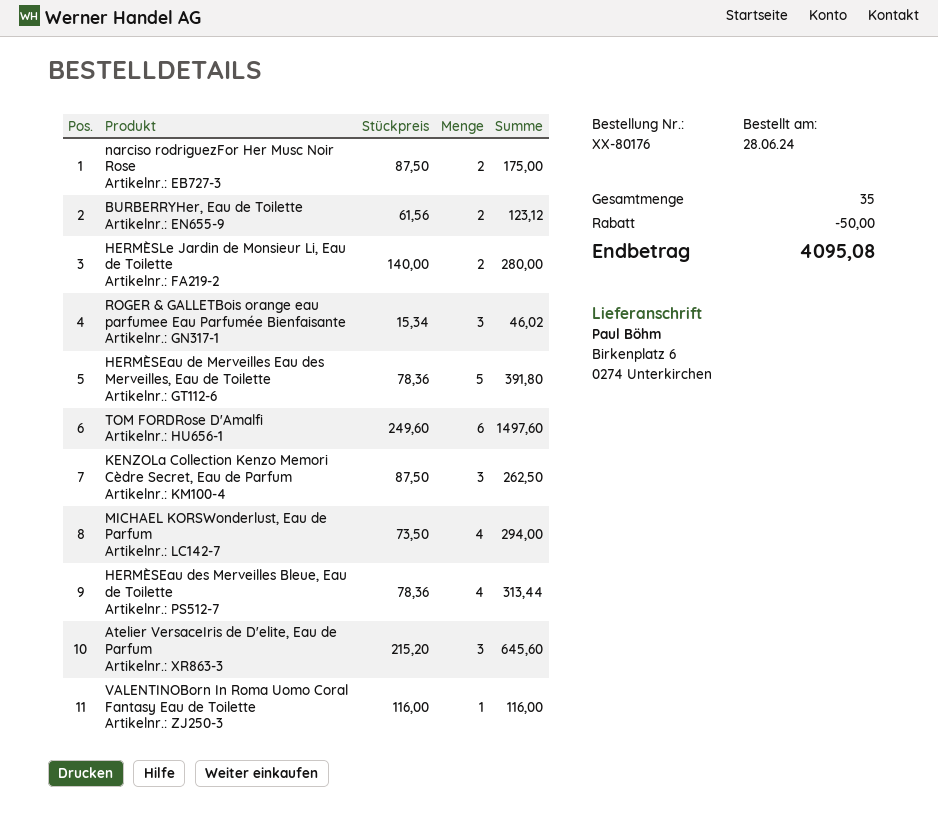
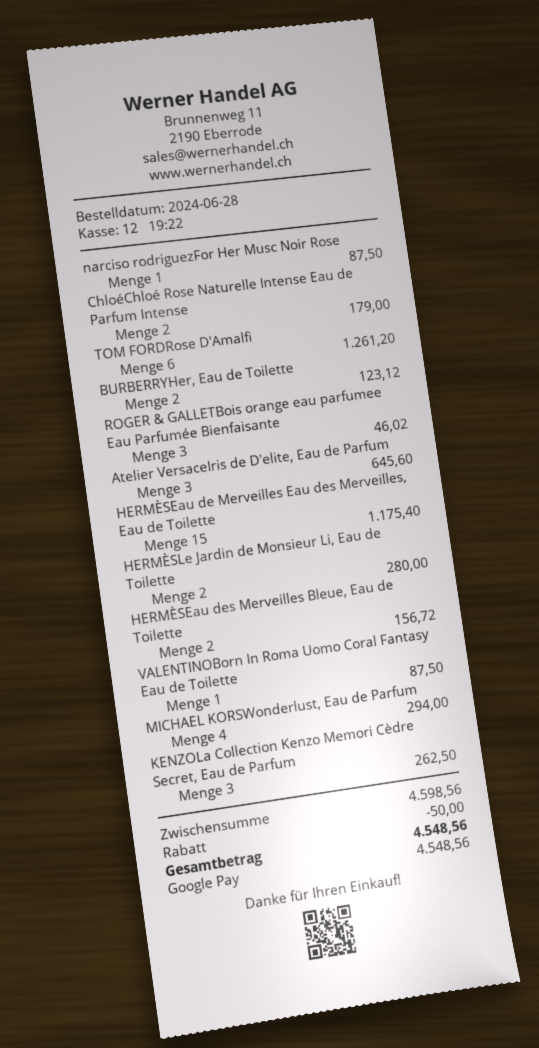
narciso rodriguezFor Her Musc Noir Rose: 2 for 175.00 -> 1 for 87.50
HERMÈSEau de Merveilles Eau des Merveilles, Eau de Toilette: 5 for 391.80 -> 15 for 1175.40
TOM FORDRose D'Amalfi: 6 for 1497.60 -> 6 for 1261.20
HERMÈSEau des Merveilles Bleue, Eau de Toilette: 4 for 313.44 -> 2 for 156.72
VALENTINOBorn In Roma Uomo Coral Fantasy Eau de Toilette: 1 for 116.00 -> 1 for 87.50
ChloéChloé Rose Naturelle Intense Eau de Parfum Intense: none -> 2 for 179.00
total: 4095.08 -> 4548.56

